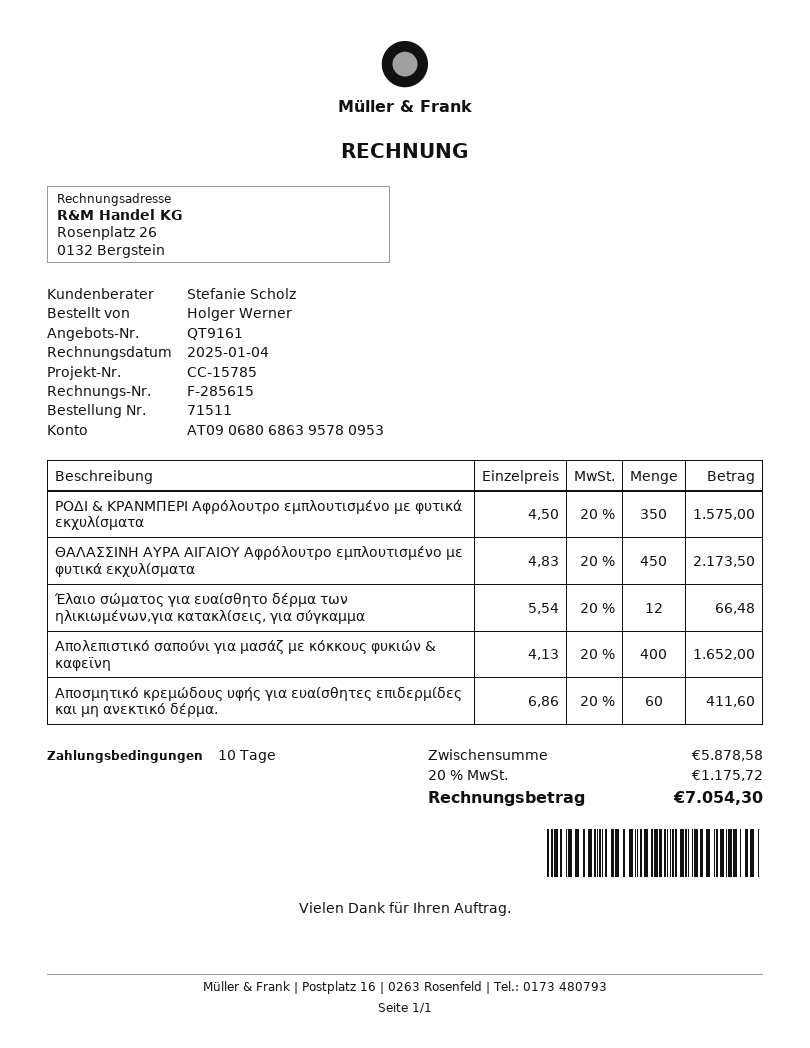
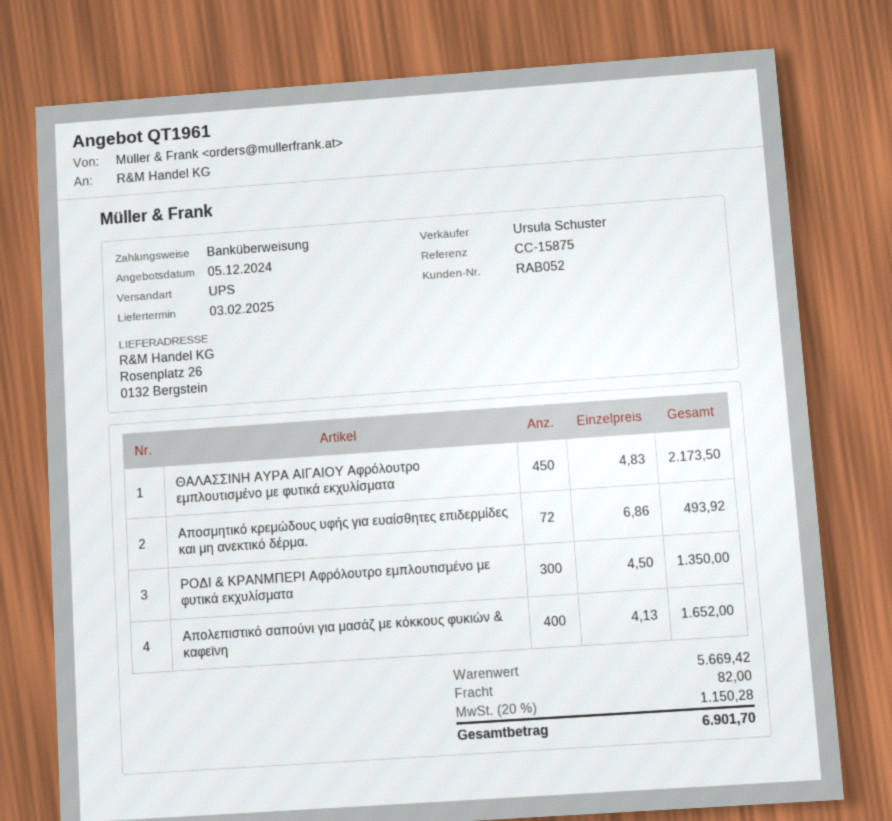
quote number: QT9161 -> QT1961
reference: CC-15785 -> CC-15875
sales rep: Stefanie Scholz -> Ursula Schuster
ΡΟΔΙ & ΚΡΑΝΜΠΕΡΙ Αφρόλουτρο εμπλουτισμένο με φυτικά εκχυλίσματα: 350 x 4.50 = 1575.00 -> 300 x 4.50 = 1350.00
Έλαιο σώματος για ευαίσθητο δέρμα των ηλικιωμένων,για κατακλίσεις, για σύγκαμμα: 12 x 5.54 = 66.48 -> none
Αποσμητικό κρεμώδους υφής για ευαίσθητες επιδερμίδες και μη ανεκτικό δέρμα.: 60 x 6.86 = 411.60 -> 72 x 6.86 = 493.92
subtotal: 5878.58 -> 5669.42
shipping: none -> 82.00
tax: 20% = 1175.72 -> 20% = 1150.28
total: 7054.30 -> 6901.70

